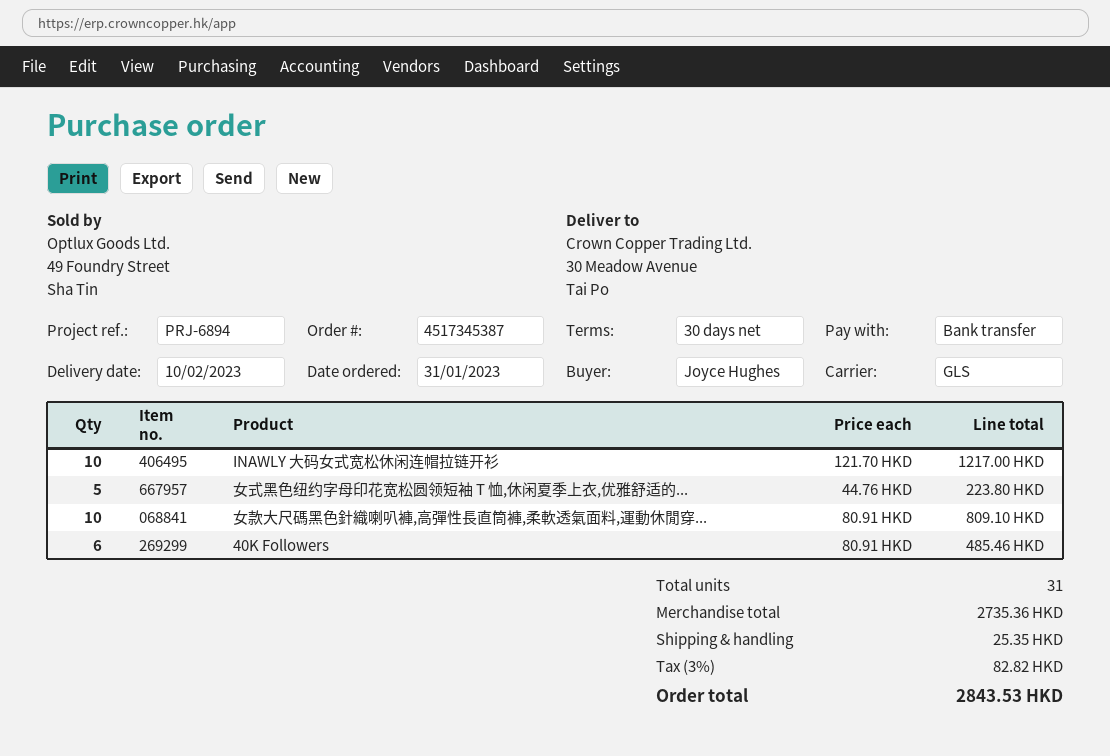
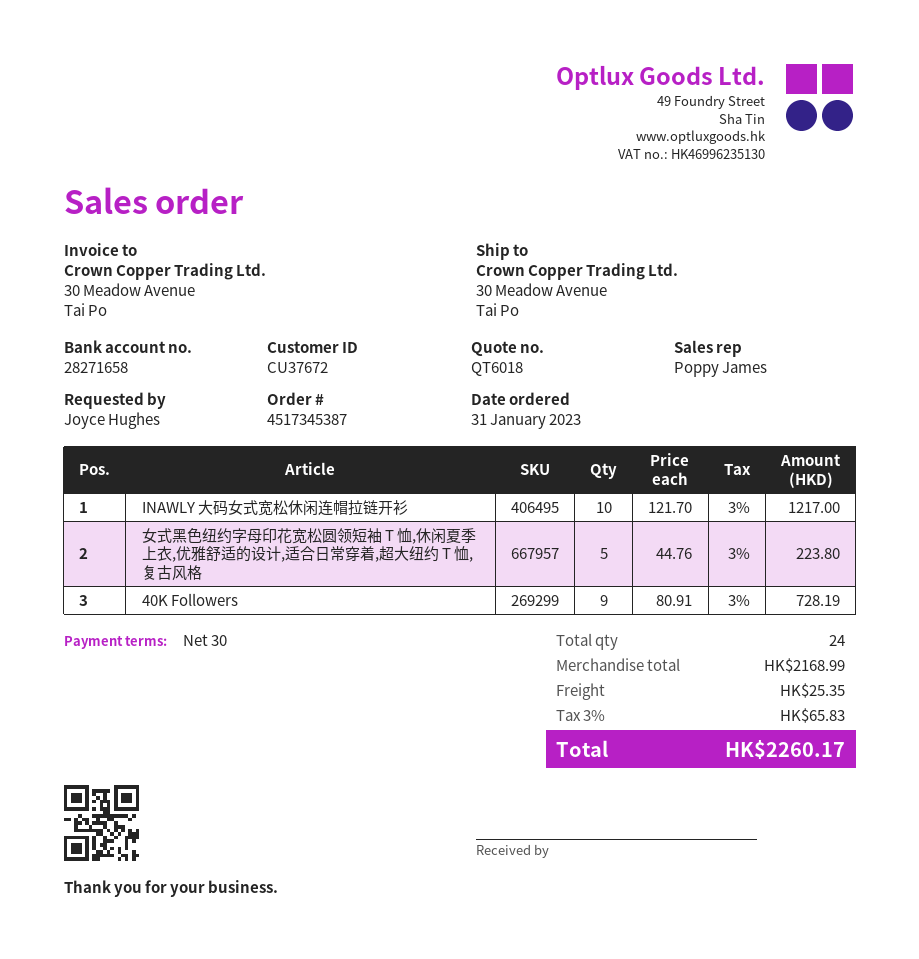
女款大尺碼黑色針織喇叭褲,高彈性長直筒褲,柔軟透氣面料,運動休閒穿...: 10 x 80.91 = 809.10 -> none
40K Followers: 6 x 80.91 = 485.46 -> 9 x 80.91 = 728.19
total quantity: 31 -> 24
subtotal: 2735.36 -> 2168.99
tax: 3% = 82.82 -> 3% = 65.83
total: 2843.53 -> 2260.17

